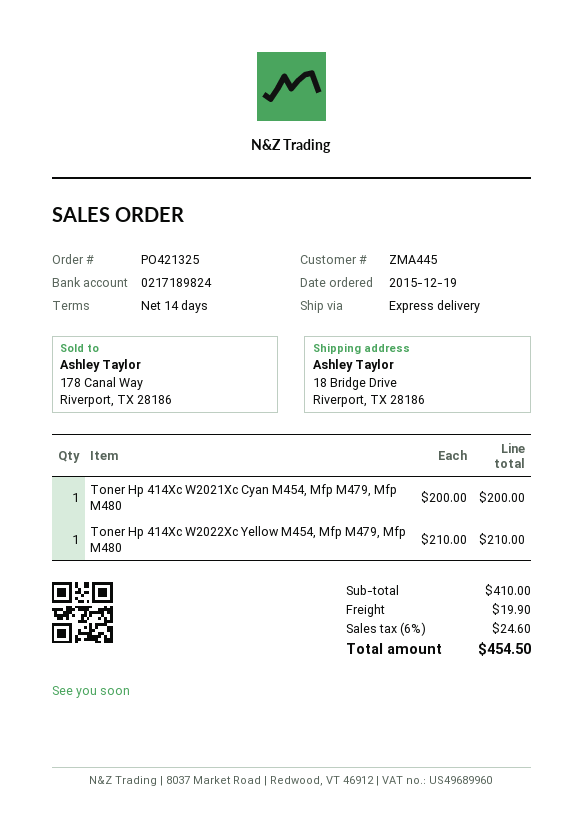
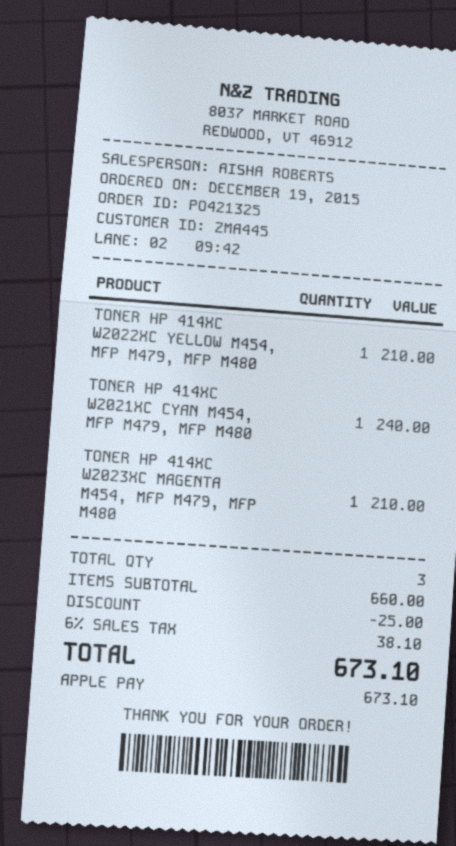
Toner Hp 414Xc W2021Xc Cyan M454, Mfp M479, Mfp M480: 1 for 200.00 -> 1 for 240.00
TONER HP 414XC W2023XC MAGENTA M454, MFP M479, MFP M480: none -> 1 for 210.00
subtotal: 410.00 -> 660.00
discount: none -> 25.00
shipping: 19.90 -> none
tax: 6% = 24.60 -> 6% = 38.10
total: 454.50 -> 673.10

